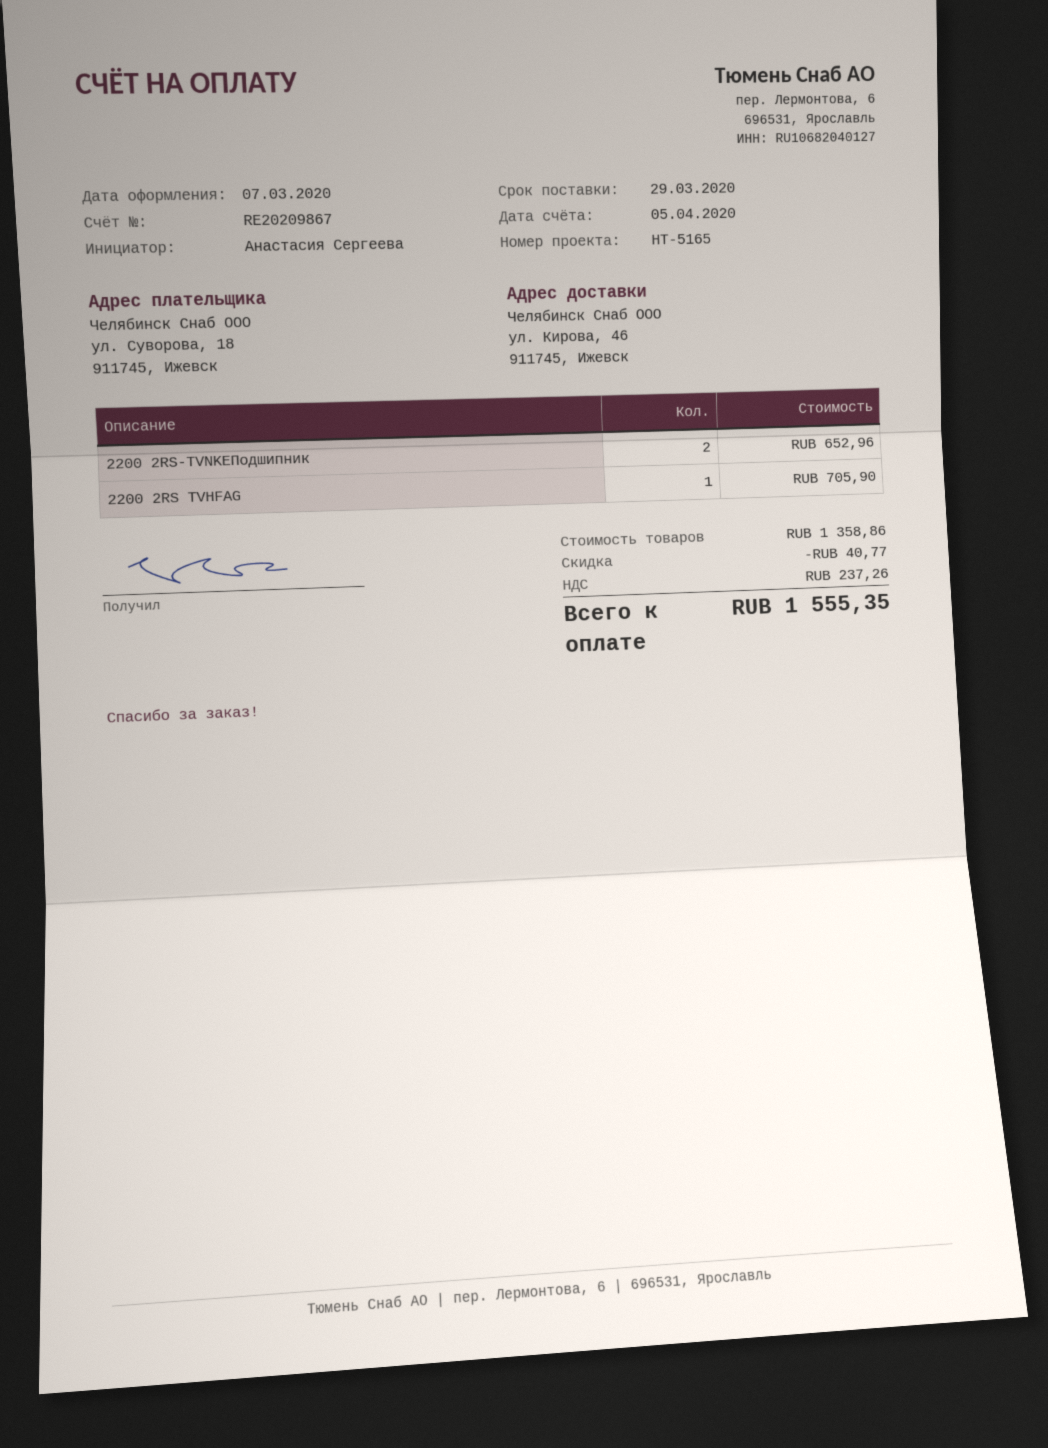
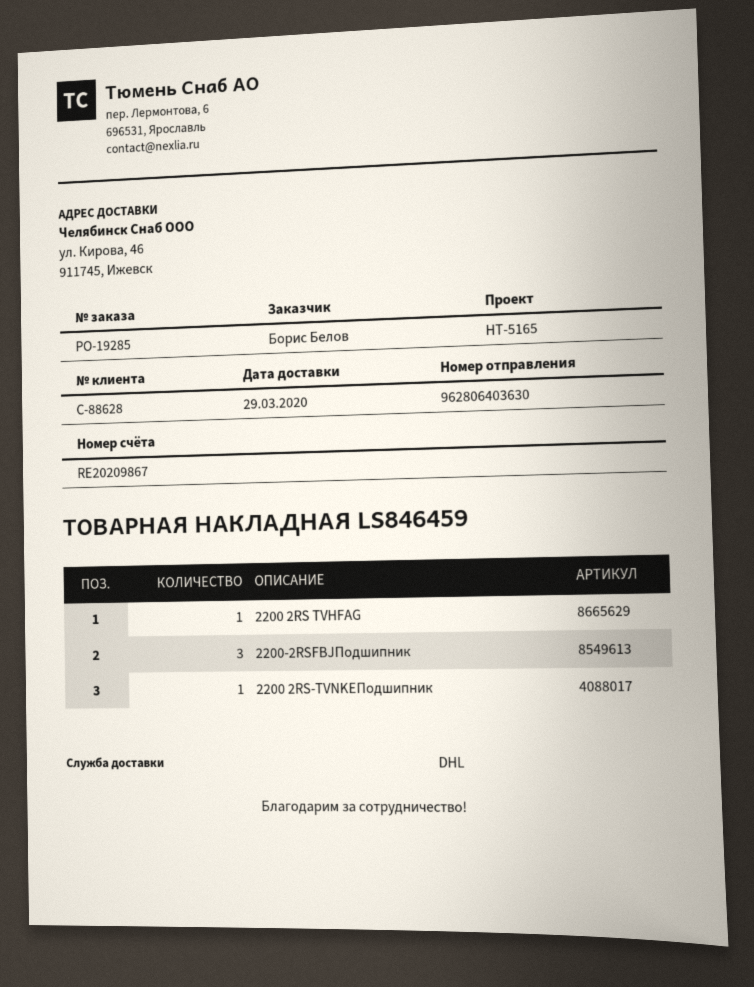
ordered by: Анастасия Сергеева -> Борис Белов
2200 2RS-TVNKEПодшипник: 2 -> 1
2200-2RSFBJПодшипник: none -> 3

